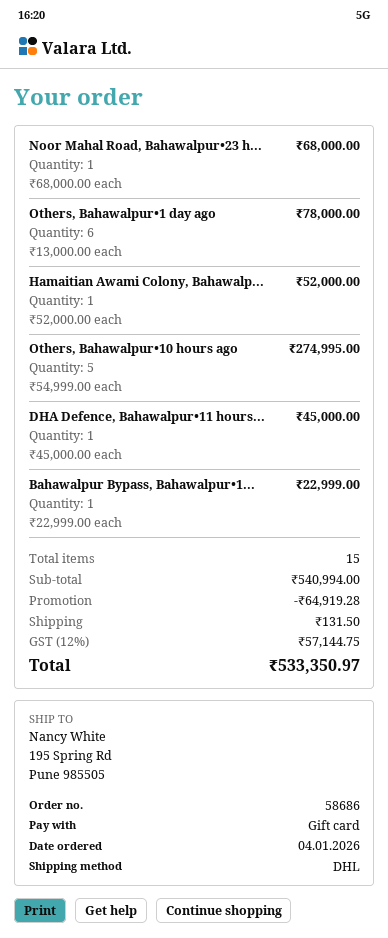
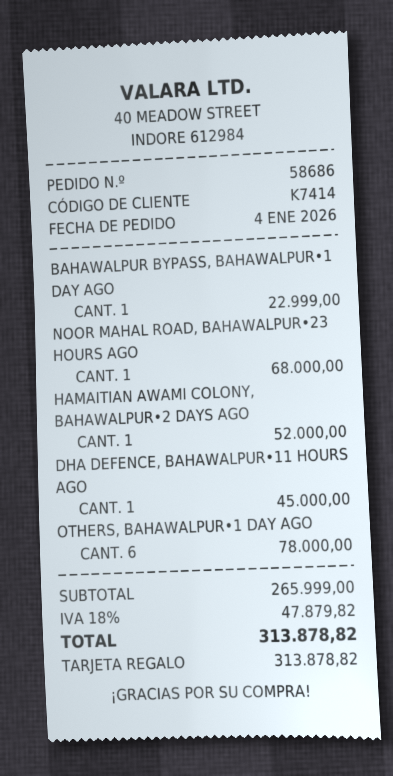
Others, Bahawalpur•10 hours ago: 5 for 274995.00 -> none
subtotal: 540994.00 -> 265999.00
discount: 64919.28 -> none
shipping: 131.50 -> none
tax: 12% = 57144.75 -> 18% = 47879.82
total: 533350.97 -> 313878.82

